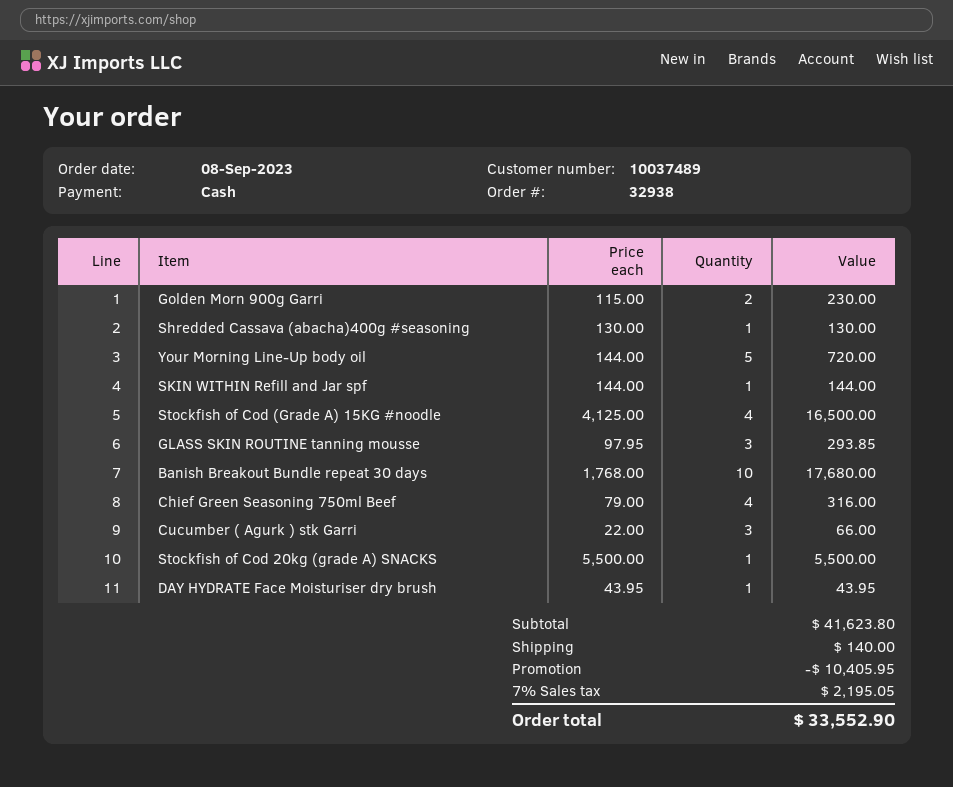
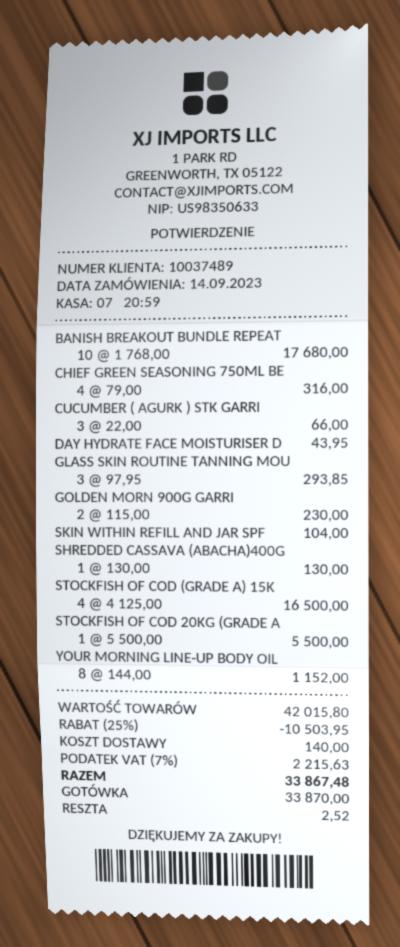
order date: 2023-09-08 -> 2023-09-14
Your Morning Line-Up body oil: 5 x 144.00 = 720.00 -> 8 x 144.00 = 1152.00
SKIN WITHIN Refill and Jar spf: 1 x 144.00 = 144.00 -> 1 x 104.00 = 104.00
subtotal: 41623.80 -> 42015.80
discount: 10405.95 -> 10503.95
tax: 7% = 2195.05 -> 7% = 2215.63
total: 33552.90 -> 33867.48

